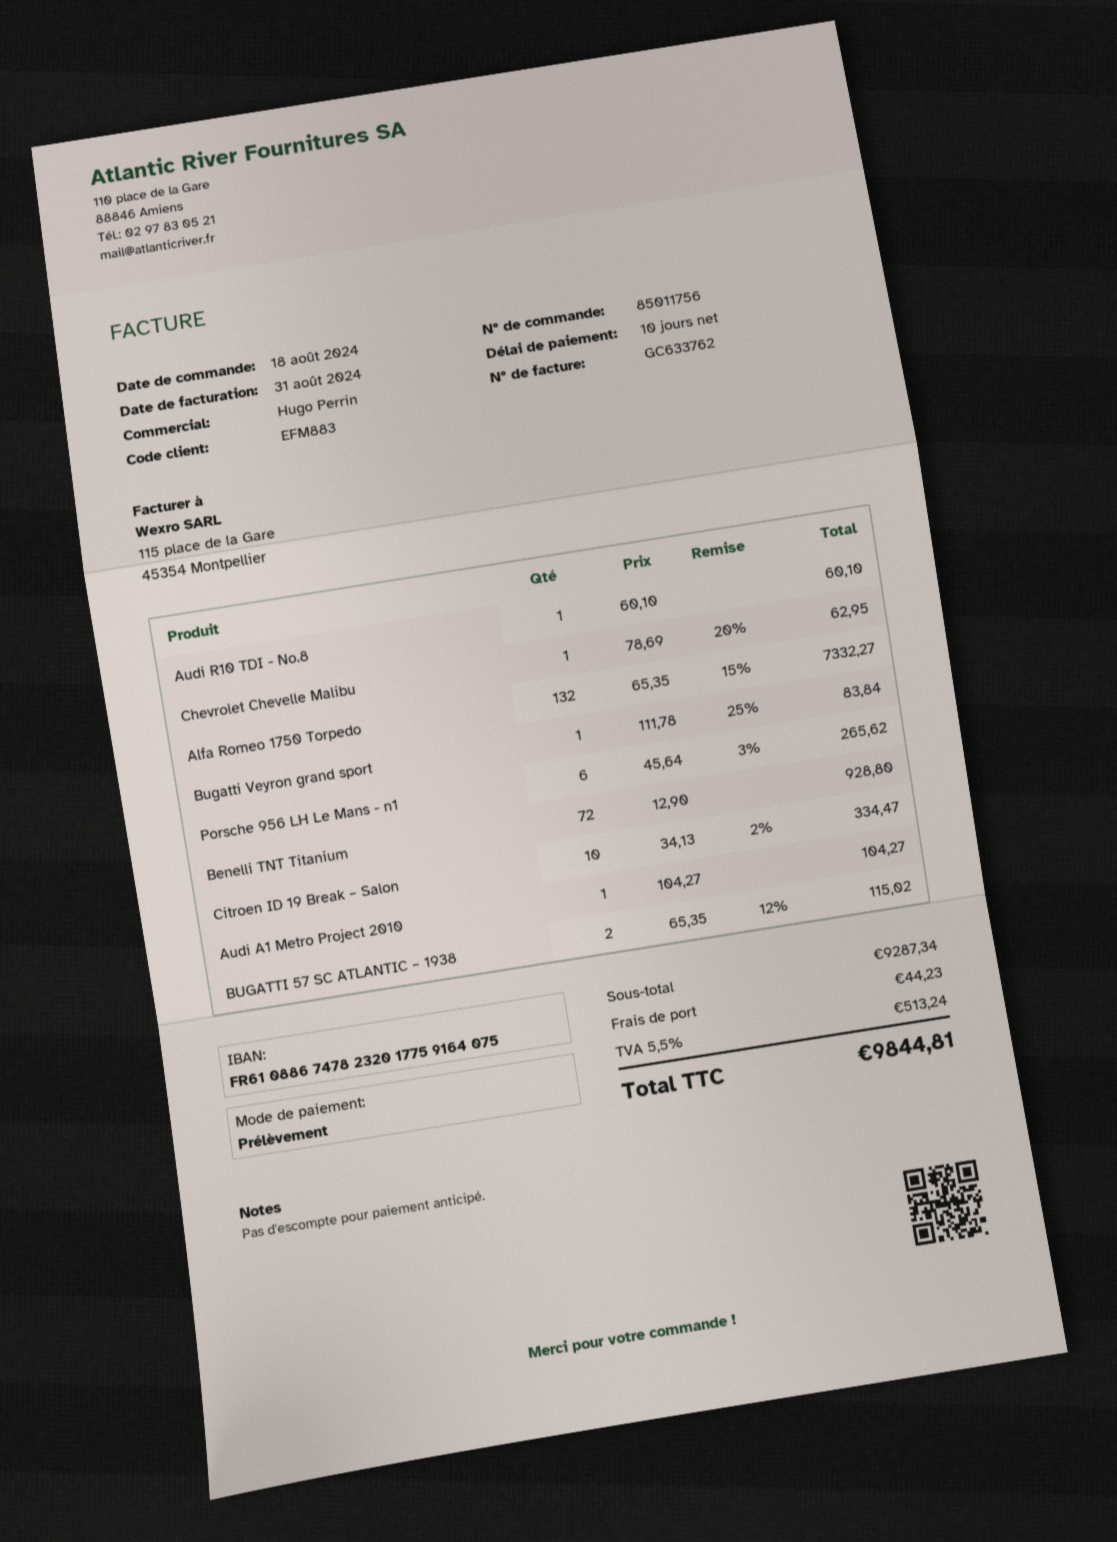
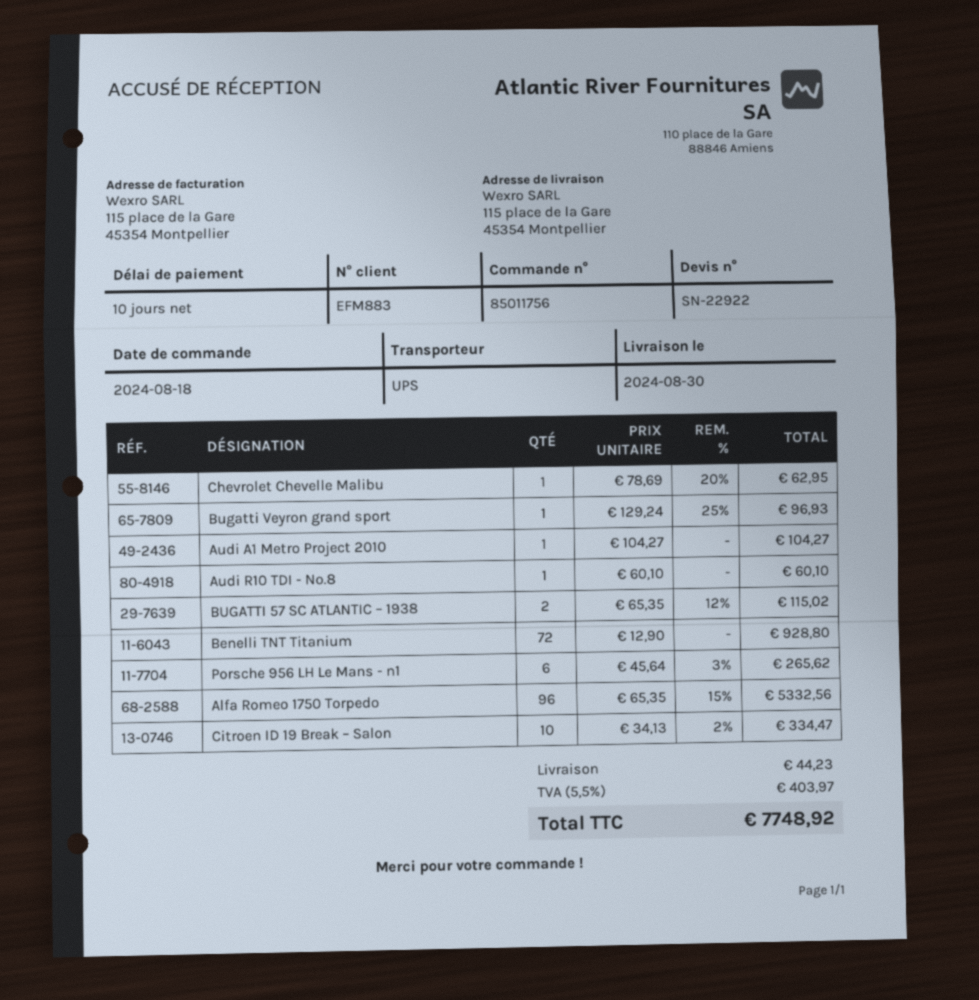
Alfa Romeo 1750 Torpedo: 132 x 65.35 - 15% = 7332.27 -> 96 x 65.35 - 15% = 5332.56
Bugatti Veyron grand sport: 1 x 111.78 - 25% = 83.84 -> 1 x 129.24 - 25% = 96.93
tax: 5.5% = 513.24 -> 5.5% = 403.97
total: 9844.81 -> 7748.92

